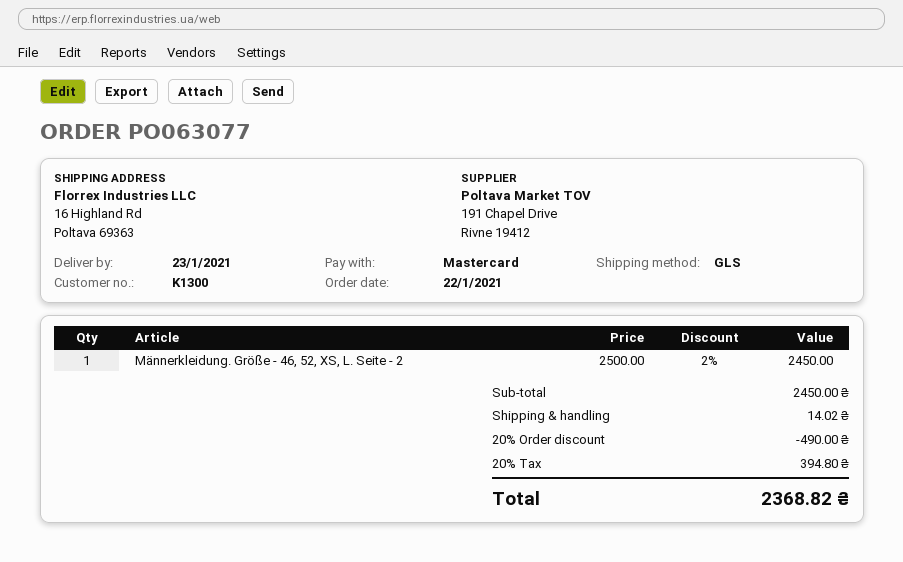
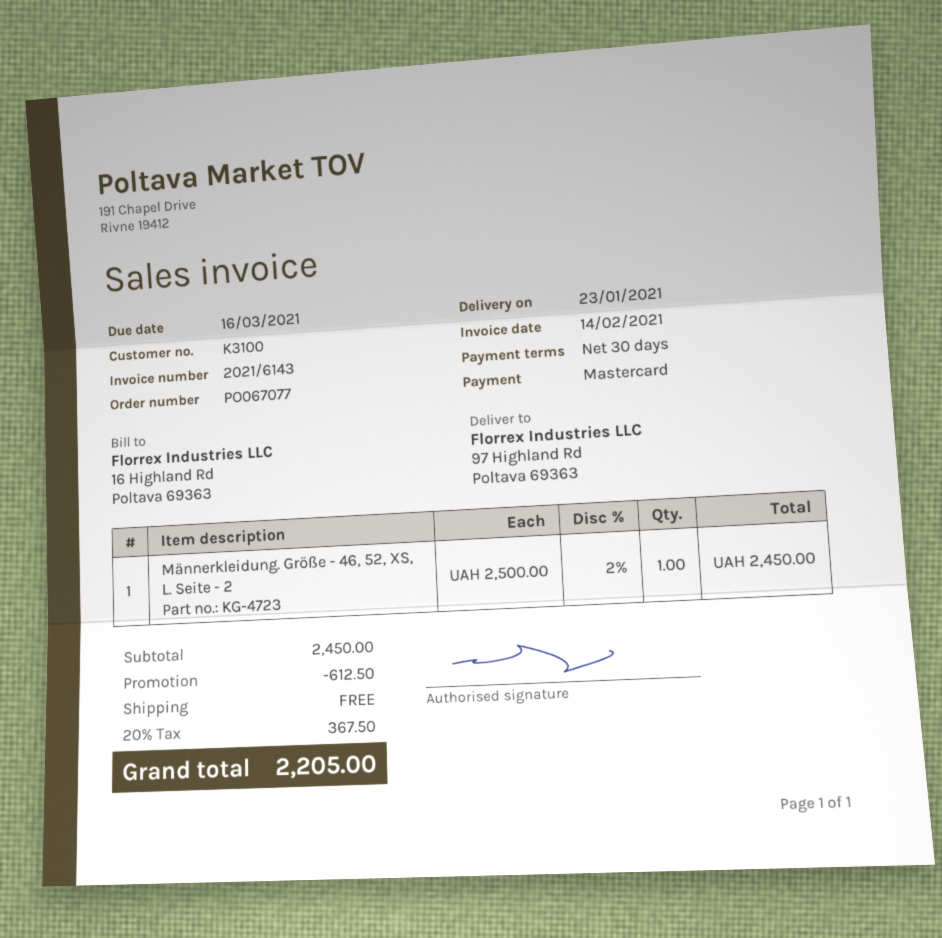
order number: PO063077 -> PO067077
customer number: K1300 -> K3100
ship to: 16 Highland Rd, Poltava 69363 -> 97 Highland Rd, Poltava 69363
discount: 490.00 -> 612.50
shipping: 14.02 -> 0.00
tax: 20% = 394.80 -> 20% = 367.50
total: 2368.82 -> 2205.00

